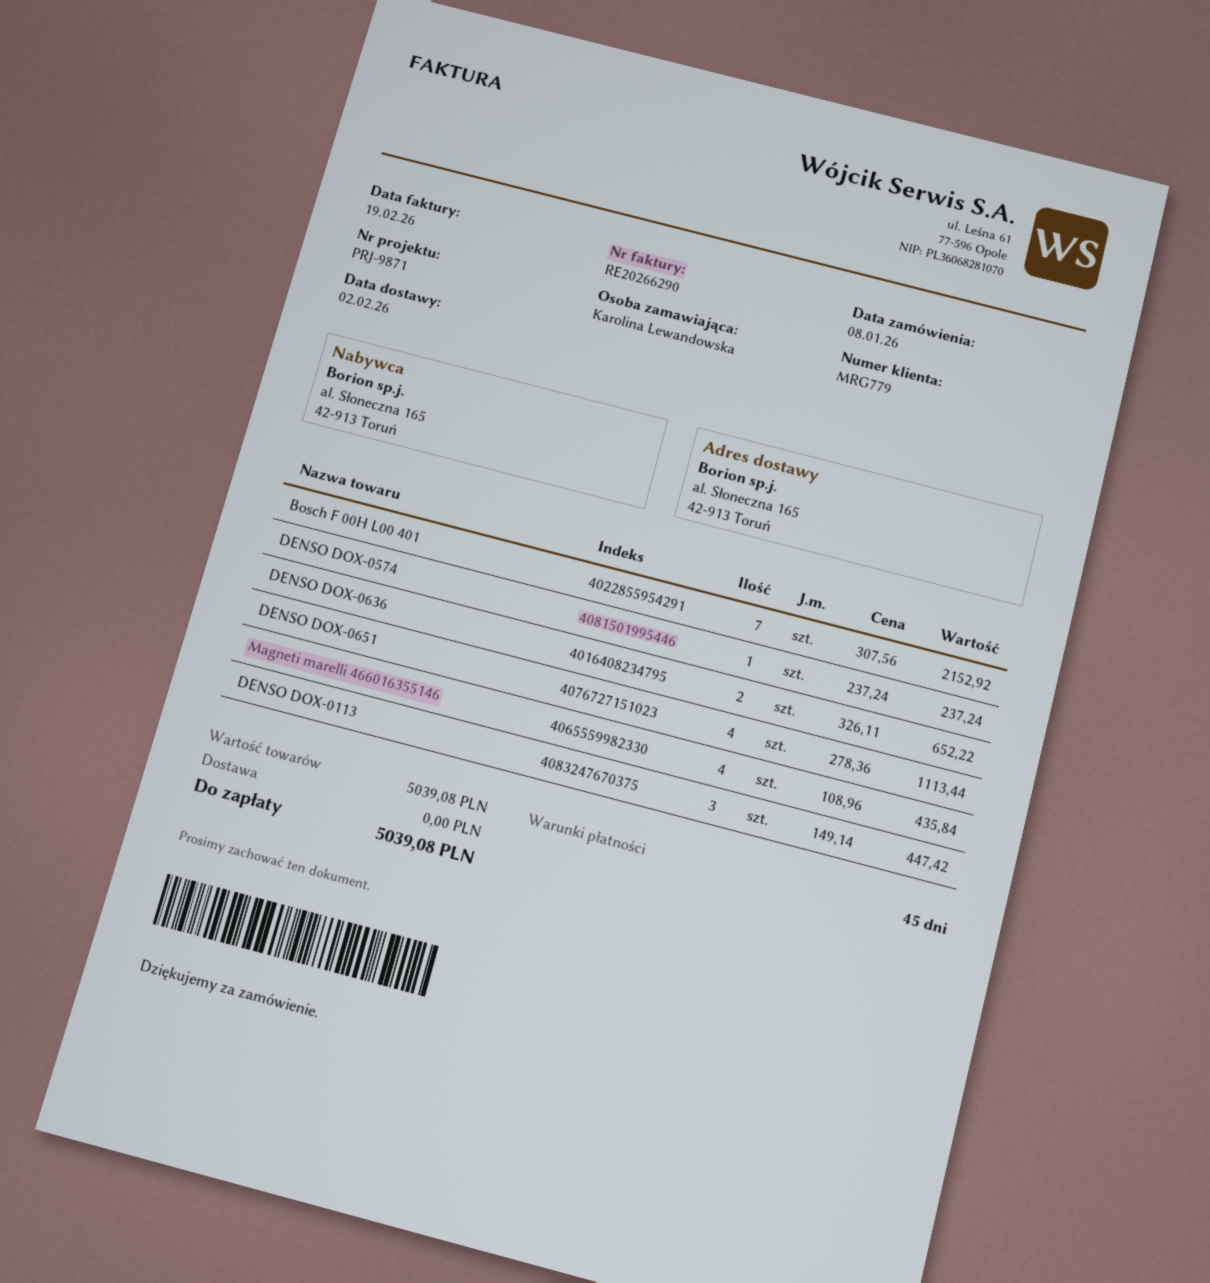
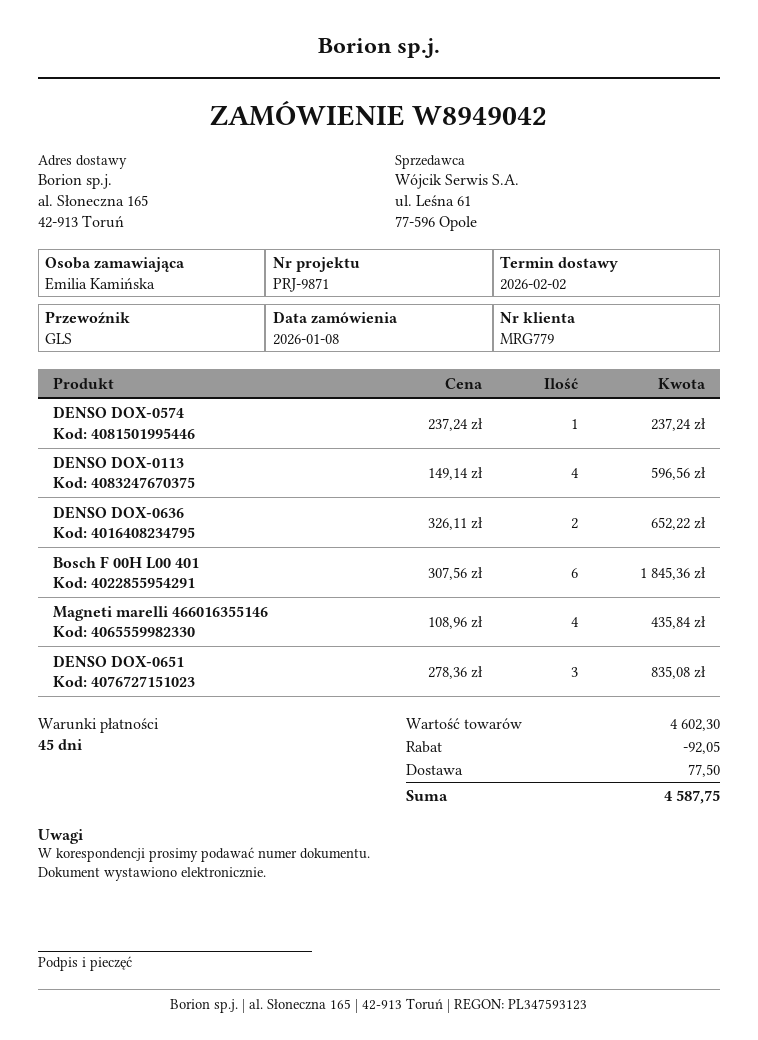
ordered by: Karolina Lewandowska -> Emilia Kamińska
Bosch F 00H L00 401: 7 x 307.56 = 2152.92 -> 6 x 307.56 = 1845.36
DENSO DOX-0651: 4 x 278.36 = 1113.44 -> 3 x 278.36 = 835.08
DENSO DOX-0113: 3 x 149.14 = 447.42 -> 4 x 149.14 = 596.56
subtotal: 5039.08 -> 4602.30
discount: none -> 92.05
shipping: 0.00 -> 77.50
total: 5039.08 -> 4587.75

